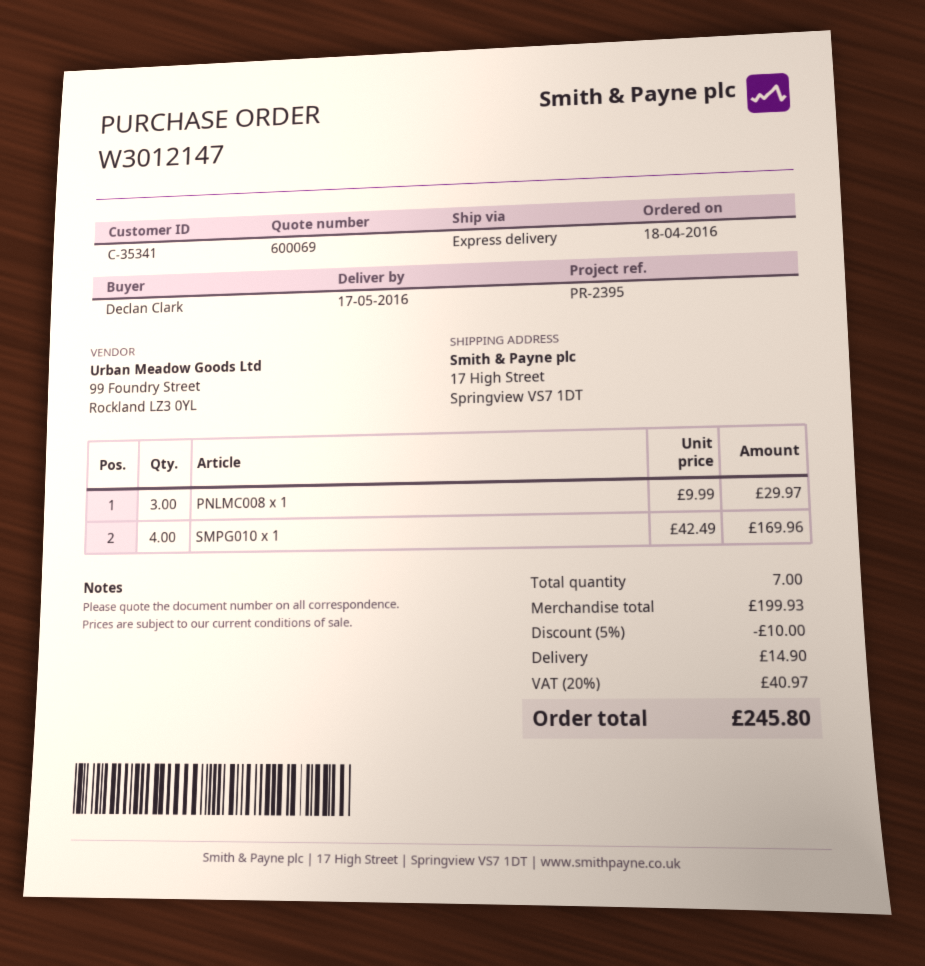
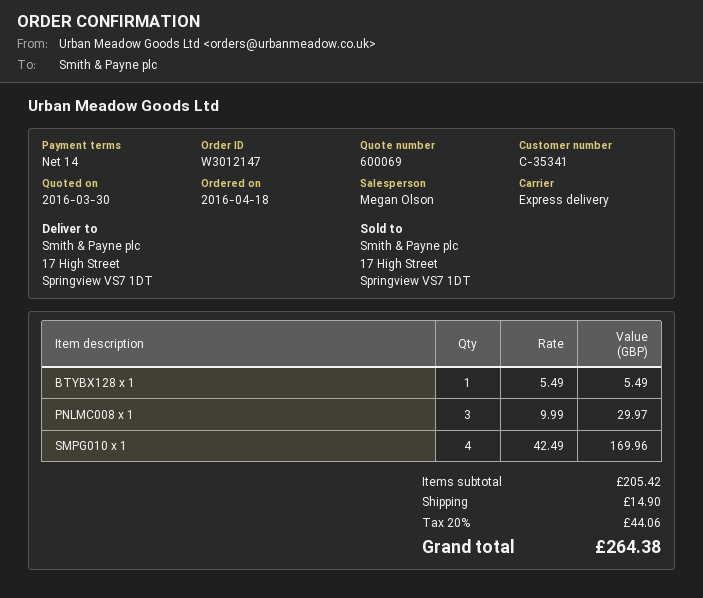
BTYBX128 x 1: none -> 1 x 5.49 = 5.49
subtotal: 199.93 -> 205.42
discount: 5% = 10.00 -> none
tax: 20% = 40.97 -> 20% = 44.06
total: 245.80 -> 264.38

